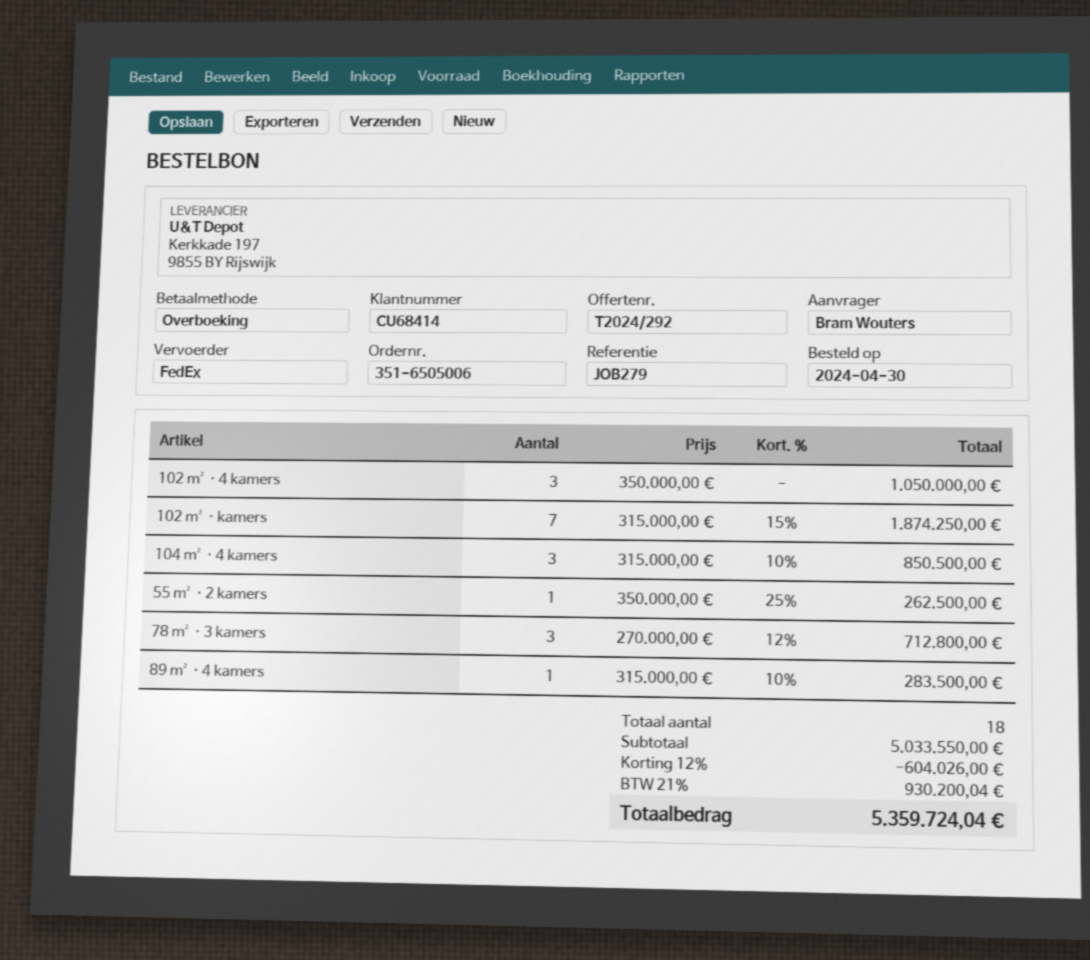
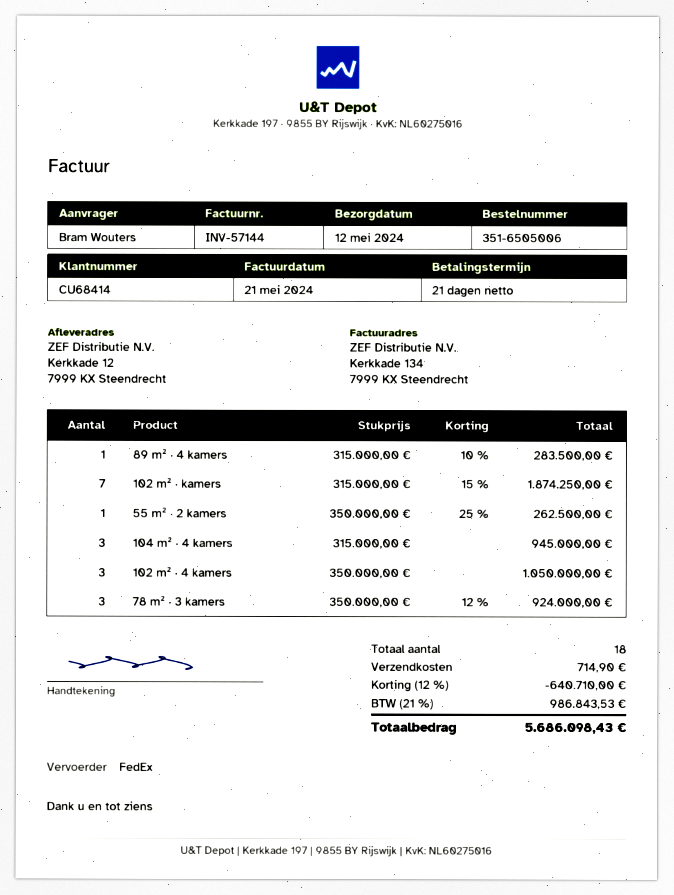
104 m² · 4 kamers: 3 x 315000.00 - 10% = 850500.00 -> 3 x 315000.00 = 945000.00
78 m² · 3 kamers: 3 x 270000.00 - 12% = 712800.00 -> 3 x 350000.00 - 12% = 924000.00
discount: 12% = 604026.00 -> 12% = 640710.00
shipping: none -> 714.90
tax: 21% = 930200.04 -> 21% = 986843.53
total: 5359724.04 -> 5686098.43

